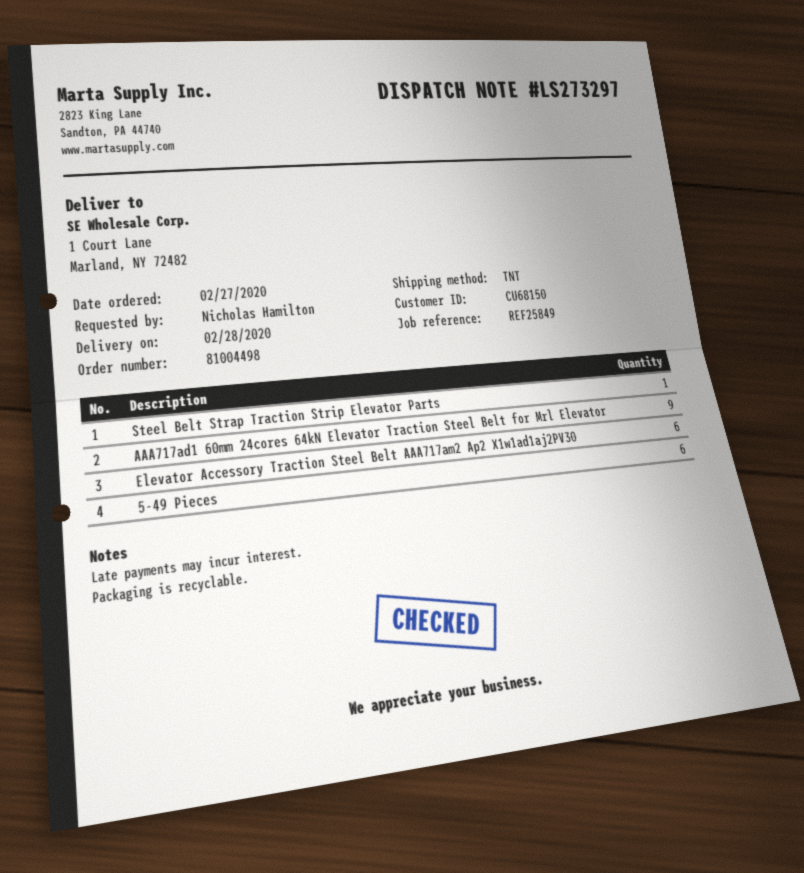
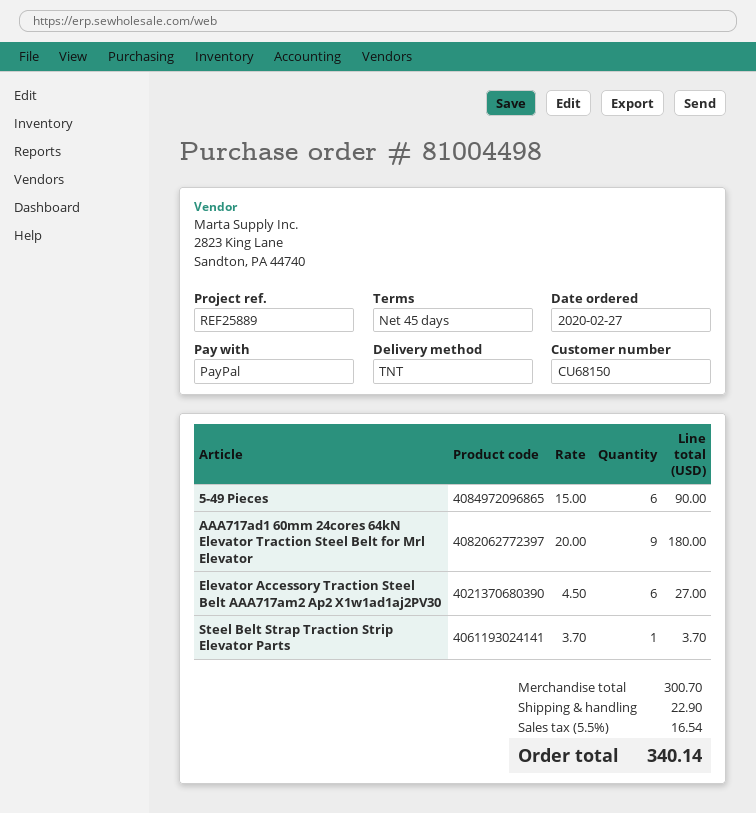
reference: REF25849 -> REF25889

